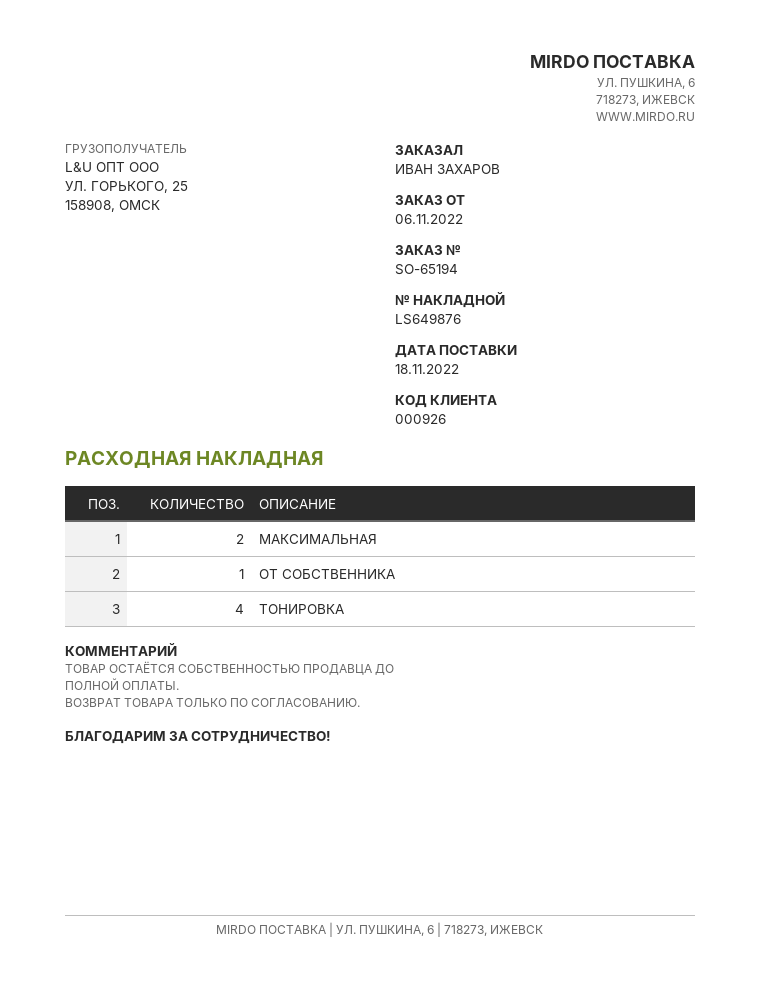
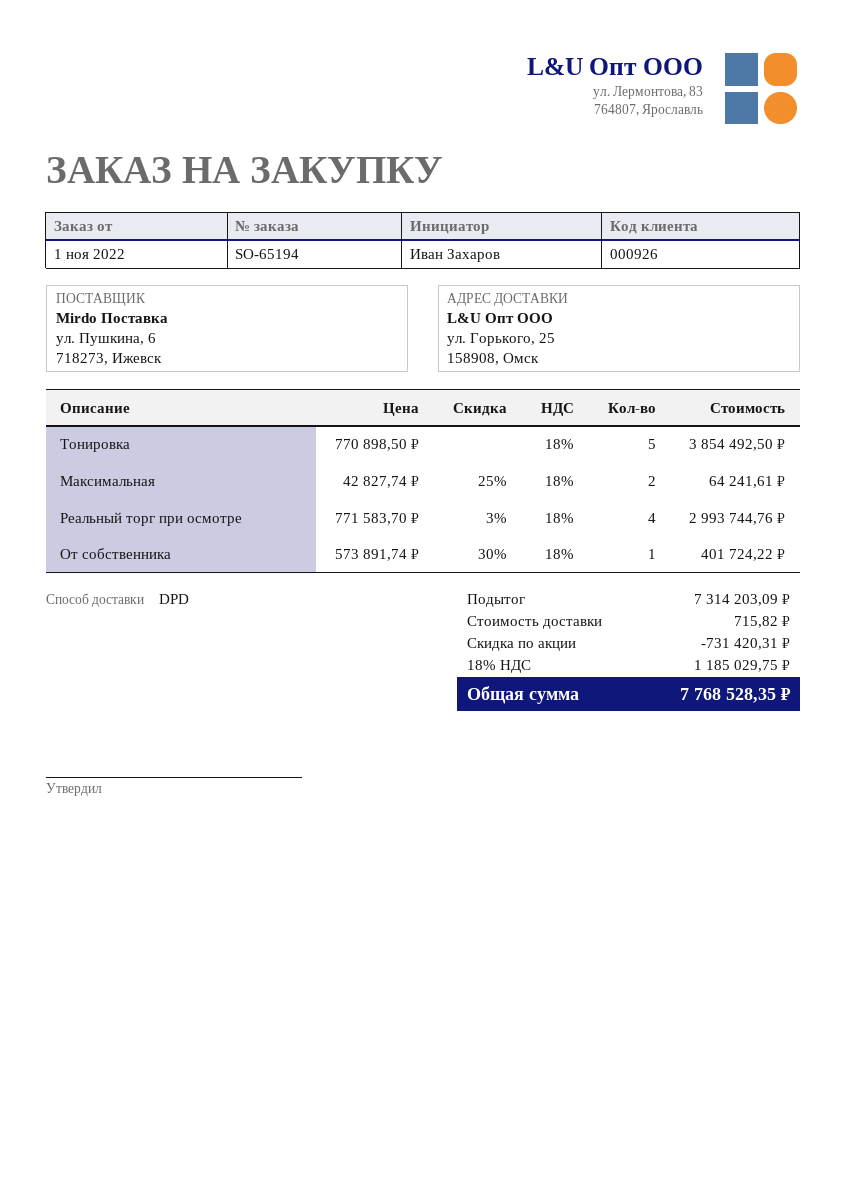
order date: 2022-11-06 -> 2022-11-01
ТОНИРОВКА: 4 -> 5
Реальный торг при осмотре: none -> 4

